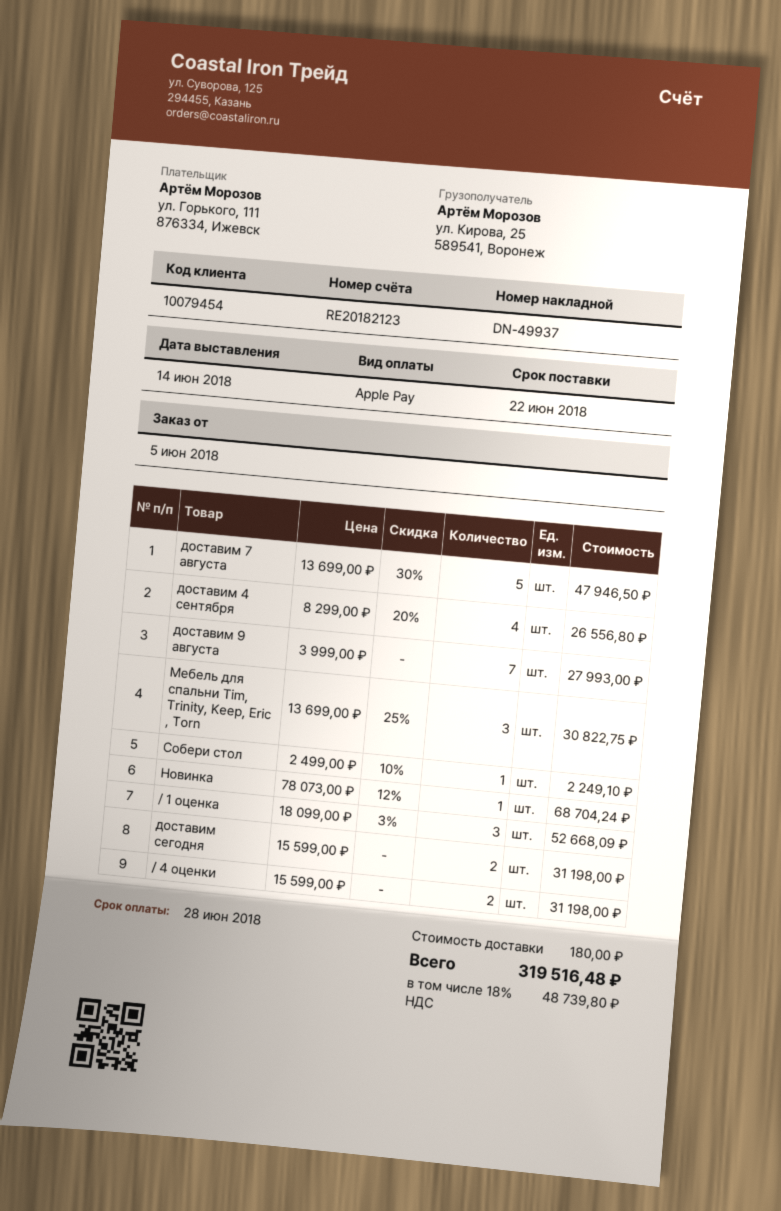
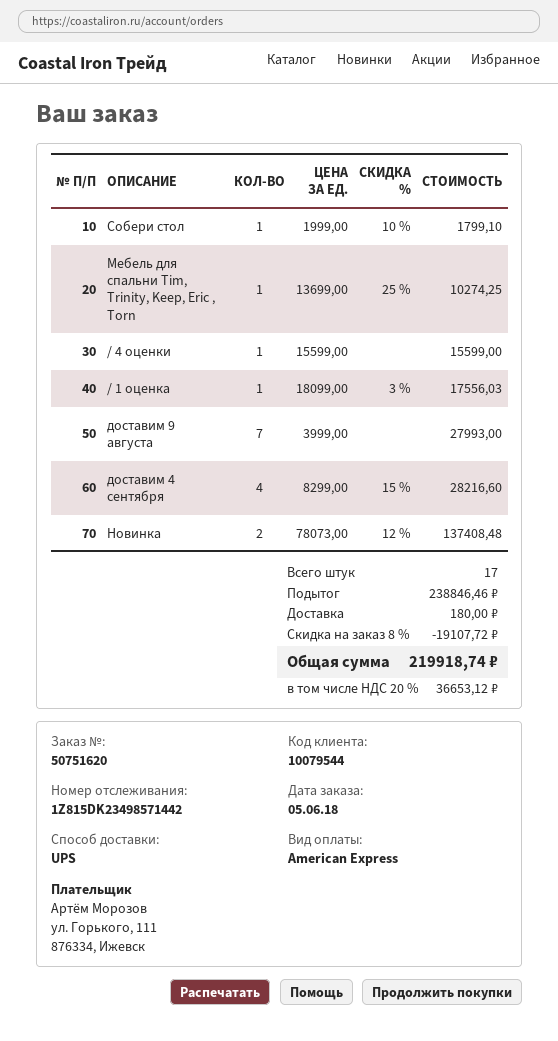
customer number: 10079454 -> 10079544
payment method: Apple Pay -> American Express
доставим 7 августа: 5 x 13699.00 - 30% = 47946.50 -> none
доставим 4 сентября: 4 x 8299.00 - 20% = 26556.80 -> 4 x 8299.00 - 15% = 28216.60
Мебель для спальни Tim, Trinity, Keep, Eric , Torn: 3 x 13699.00 - 25% = 30822.75 -> 1 x 13699.00 - 25% = 10274.25
Собери стол: 1 x 2499.00 - 10% = 2249.10 -> 1 x 1999.00 - 10% = 1799.10
Новинка: 1 x 78073.00 - 12% = 68704.24 -> 2 x 78073.00 - 12% = 137408.48
/ 1 оценка: 3 x 18099.00 - 3% = 52668.09 -> 1 x 18099.00 - 3% = 17556.03
доставим сегодня: 2 x 15599.00 = 31198.00 -> none
/ 4 оценки: 2 x 15599.00 = 31198.00 -> 1 x 15599.00 = 15599.00
discount: none -> 8% = 19107.72
tax: 18% = 48739.80 -> 20% = 36653.12
total: 319516.48 -> 219918.74

